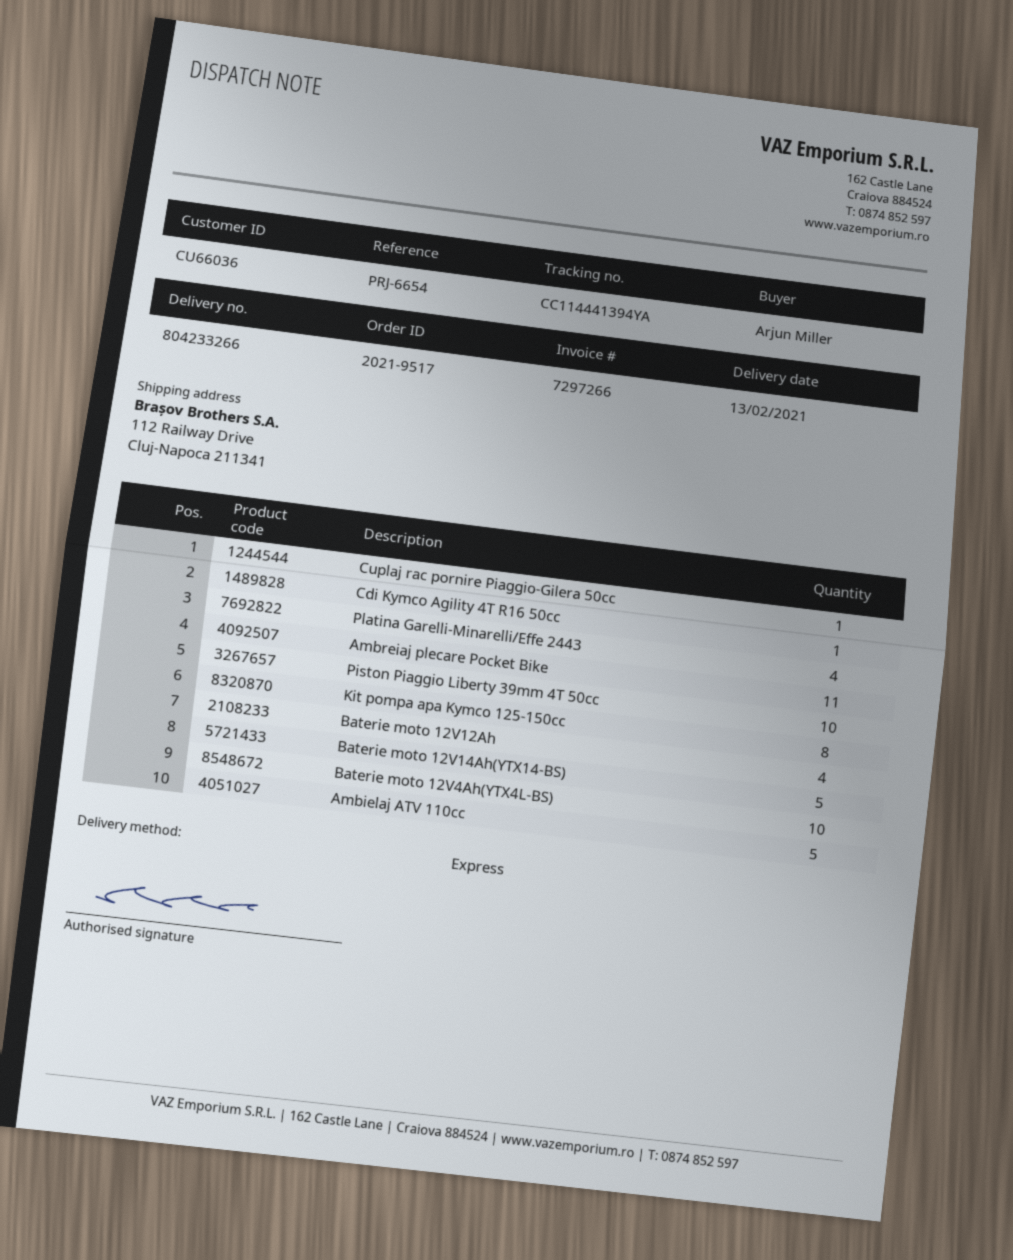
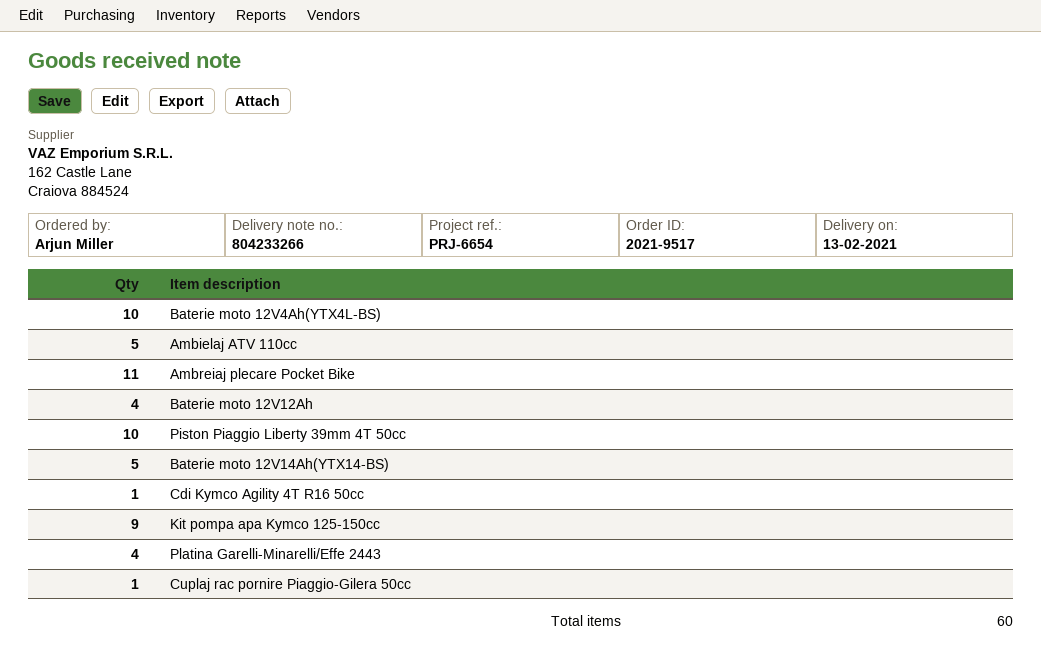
Kit pompa apa Kymco 125-150cc: 8 -> 9

